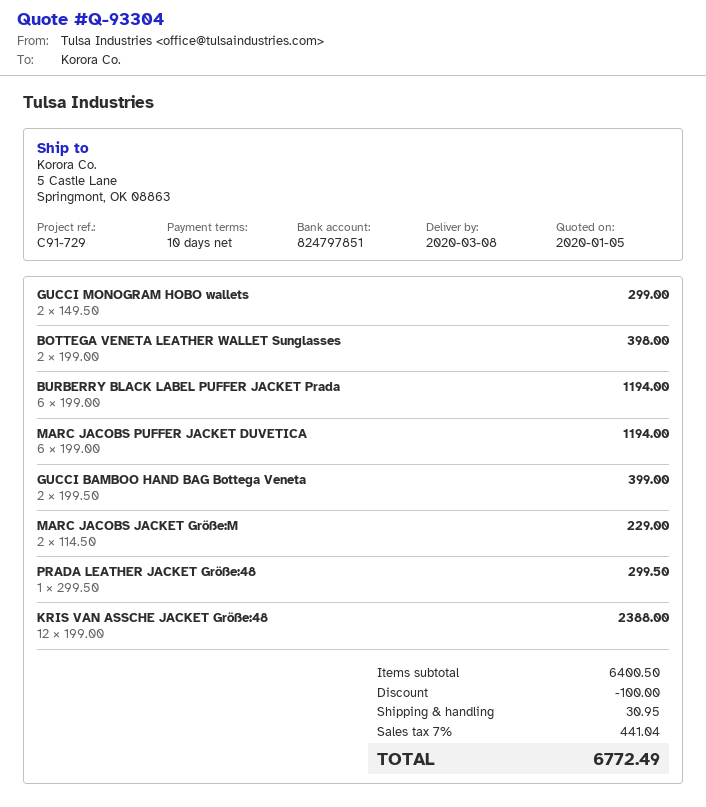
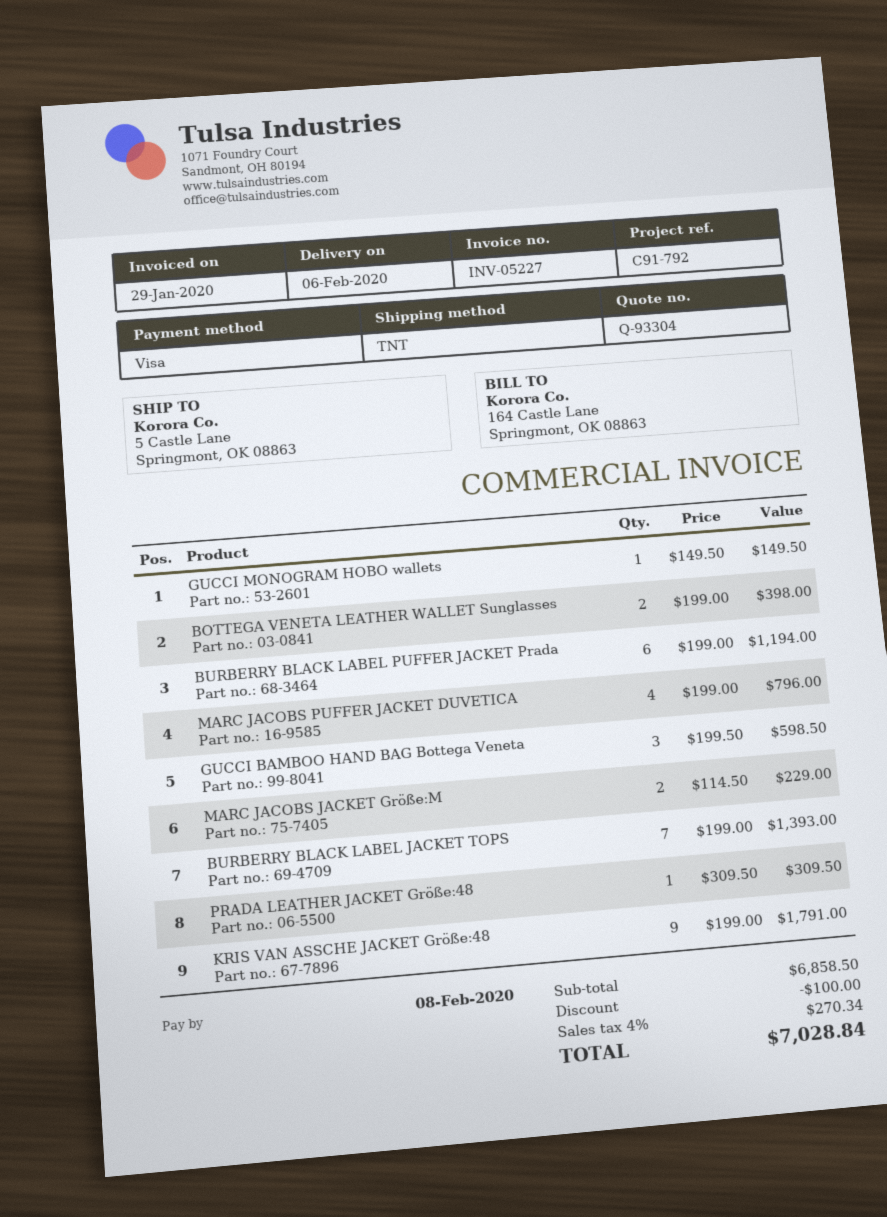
delivery date: 2020-03-08 -> 2020-02-06
reference: C91-729 -> C91-792
GUCCI MONOGRAM HOBO wallets: 2 x 149.50 = 299.00 -> 1 x 149.50 = 149.50
MARC JACOBS PUFFER JACKET DUVETICA: 6 x 199.00 = 1194.00 -> 4 x 199.00 = 796.00
GUCCI BAMBOO HAND BAG Bottega Veneta: 2 x 199.50 = 399.00 -> 3 x 199.50 = 598.50
PRADA LEATHER JACKET Größe:48: 1 x 299.50 = 299.50 -> 1 x 309.50 = 309.50
KRIS VAN ASSCHE JACKET Größe:48: 12 x 199.00 = 2388.00 -> 9 x 199.00 = 1791.00
BURBERRY BLACK LABEL JACKET TOPS: none -> 7 x 199.00 = 1393.00
subtotal: 6400.50 -> 6858.50
shipping: 30.95 -> none
tax: 7% = 441.04 -> 4% = 270.34
total: 6772.49 -> 7028.84

